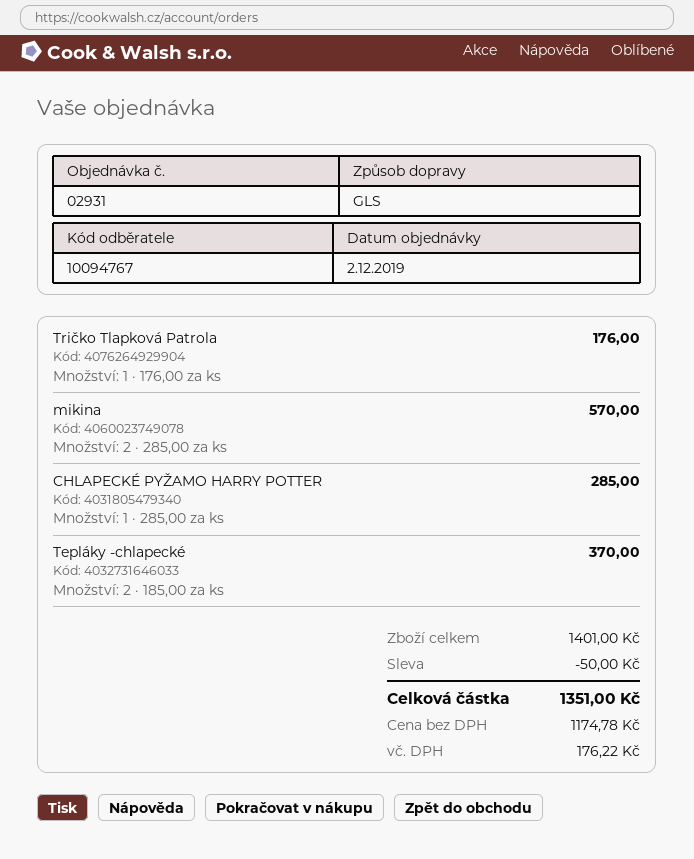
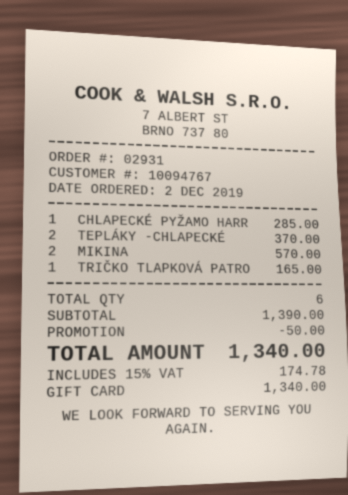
Tričko Tlapková Patrola: 1 for 176.00 -> 1 for 165.00
subtotal: 1401.00 -> 1390.00
tax: 176.22 -> 174.78
total: 1351.00 -> 1340.00

